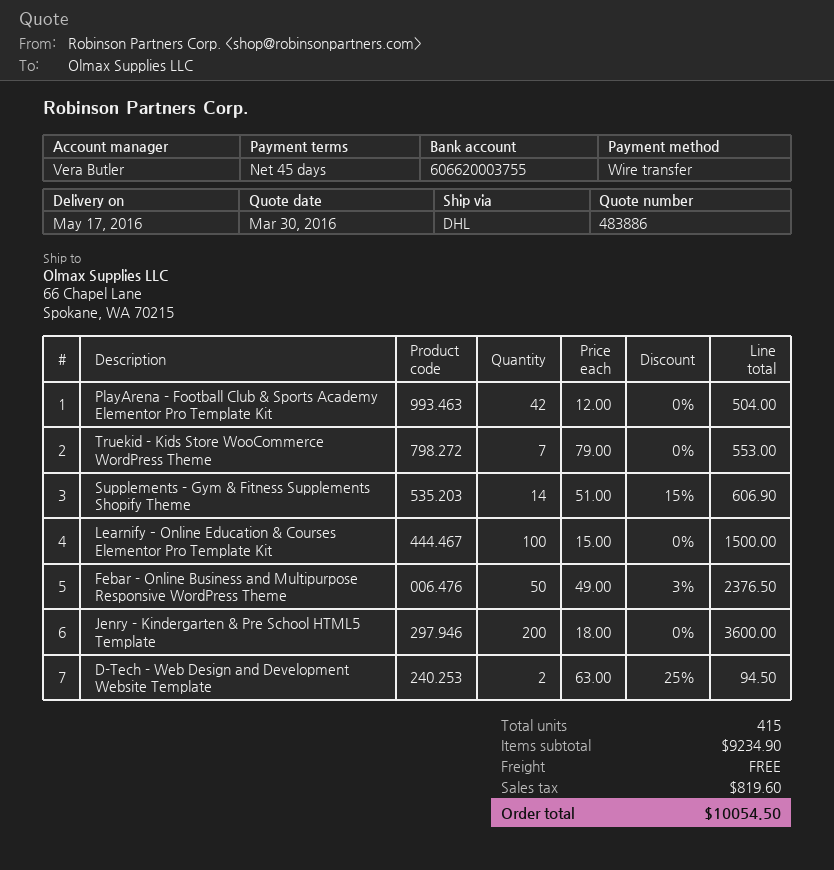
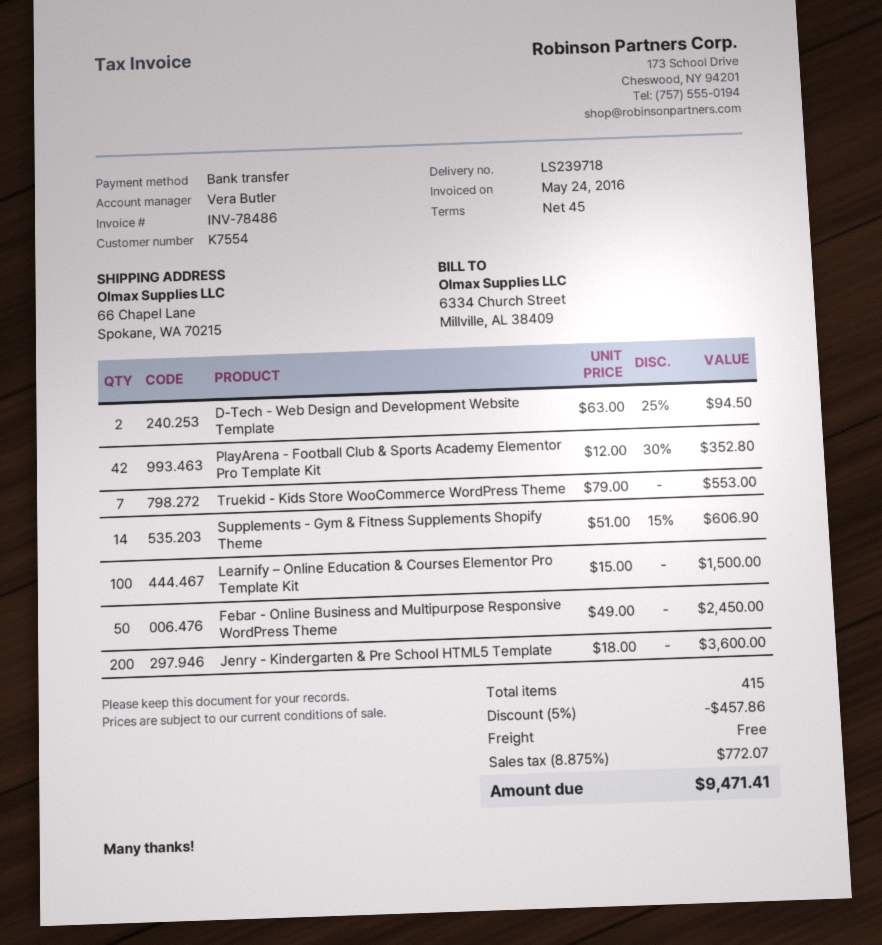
PlayArena - Football Club & Sports Academy Elementor Pro Template Kit: 42 x 12.00 = 504.00 -> 42 x 12.00 - 30% = 352.80
Febar - Online Business and Multipurpose Responsive WordPress Theme: 50 x 49.00 - 3% = 2376.50 -> 50 x 49.00 = 2450.00
discount: none -> 5% = 457.86
tax: 819.60 -> 772.07
total: 10054.50 -> 9471.41

